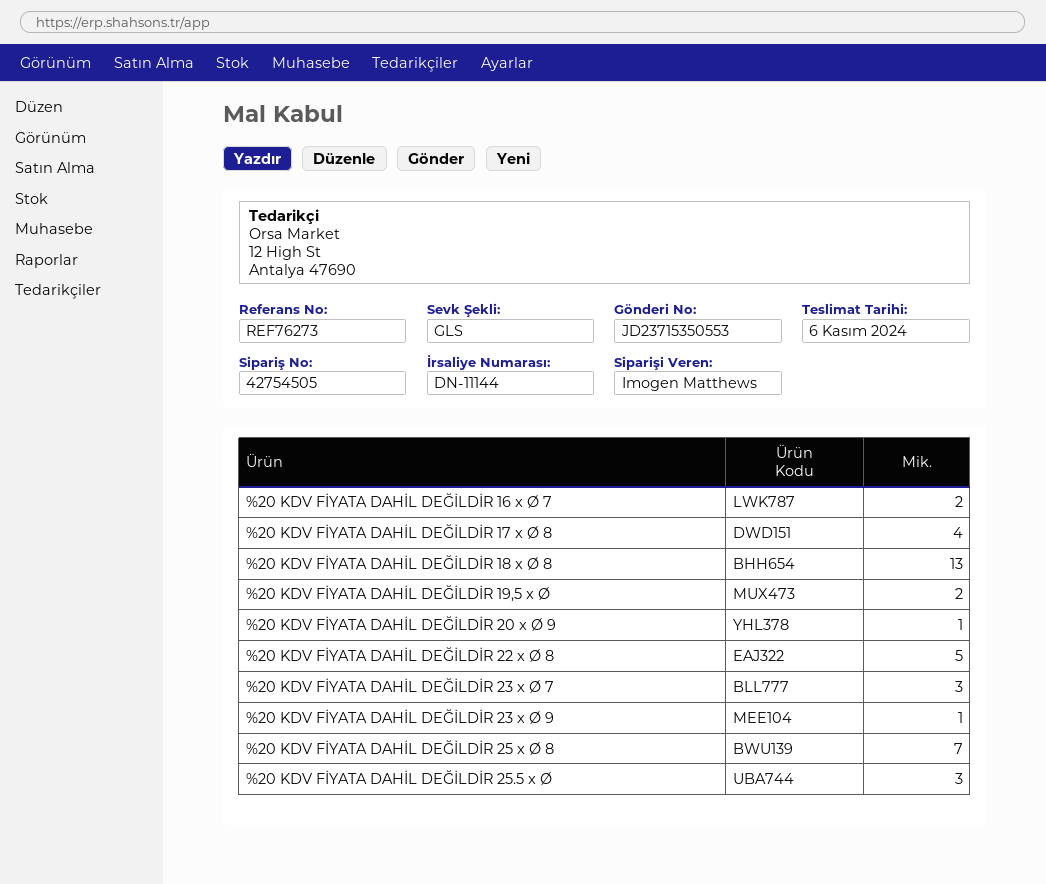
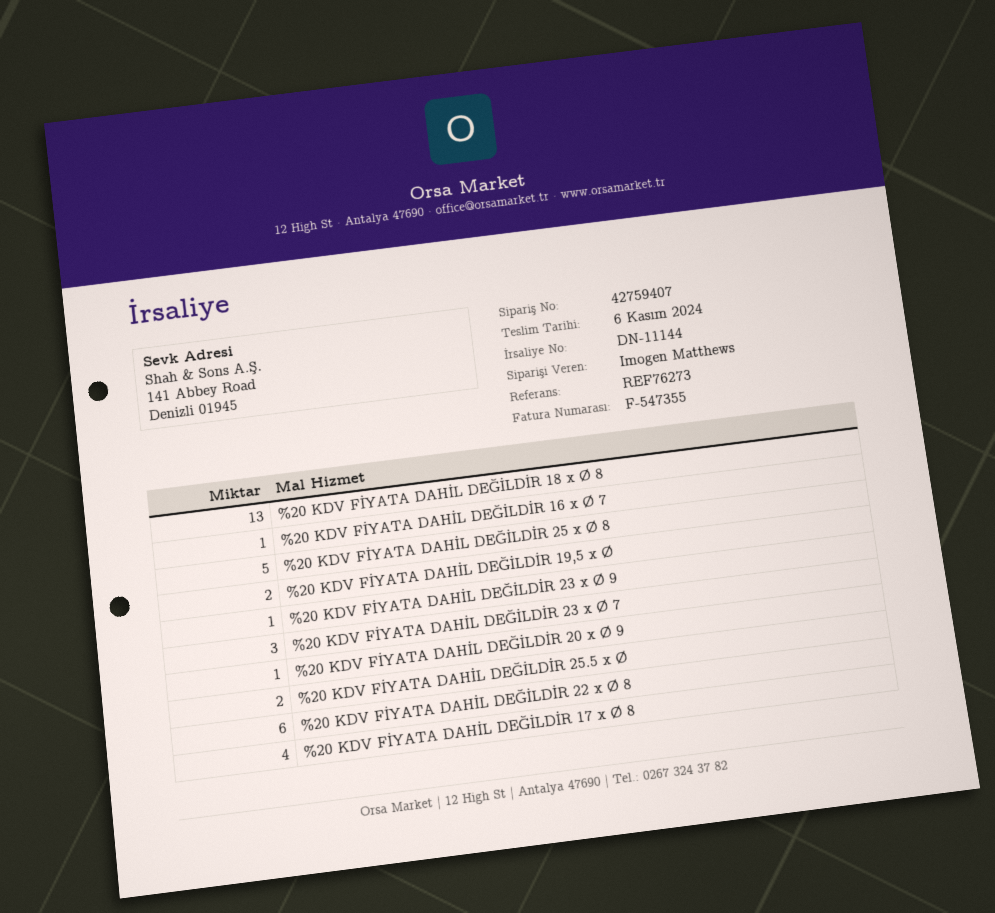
order number: 42754505 -> 42759407
%20 KDV FİYATA DAHİL DEĞİLDİR 16 x Ø 7: 2 -> 1
%20 KDV FİYATA DAHİL DEĞİLDİR 22 x Ø 8: 5 -> 6
%20 KDV FİYATA DAHİL DEĞİLDİR 25 x Ø 8: 7 -> 5
%20 KDV FİYATA DAHİL DEĞİLDİR 25.5 x Ø: 3 -> 2

